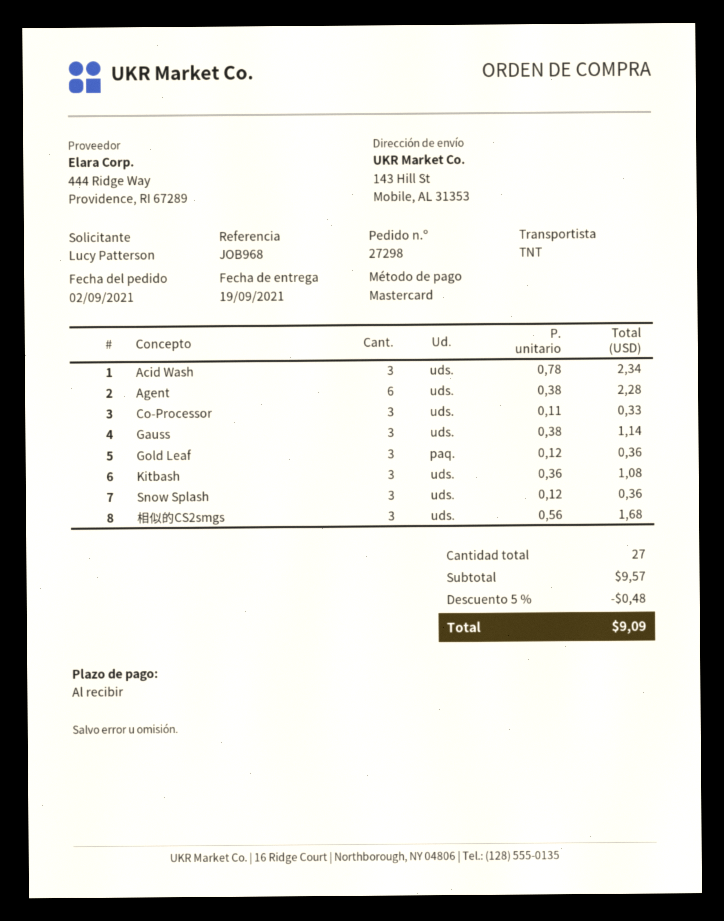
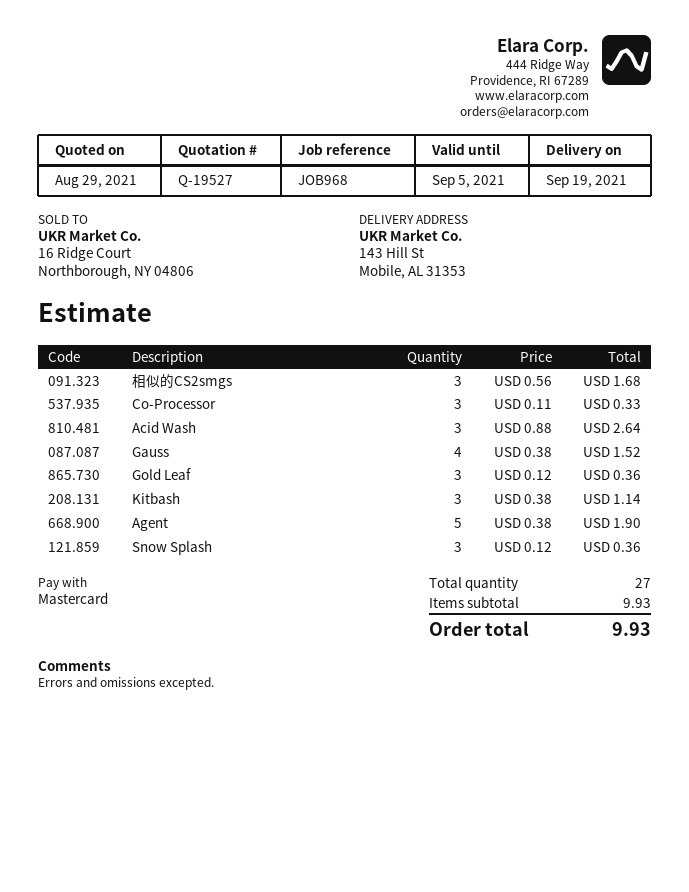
Acid Wash: 3 x 0.78 = 2.34 -> 3 x 0.88 = 2.64
Agent: 6 x 0.38 = 2.28 -> 5 x 0.38 = 1.90
Gauss: 3 x 0.38 = 1.14 -> 4 x 0.38 = 1.52
Kitbash: 3 x 0.36 = 1.08 -> 3 x 0.38 = 1.14
subtotal: 9.57 -> 9.93
discount: 5% = 0.48 -> none
total: 9.09 -> 9.93

